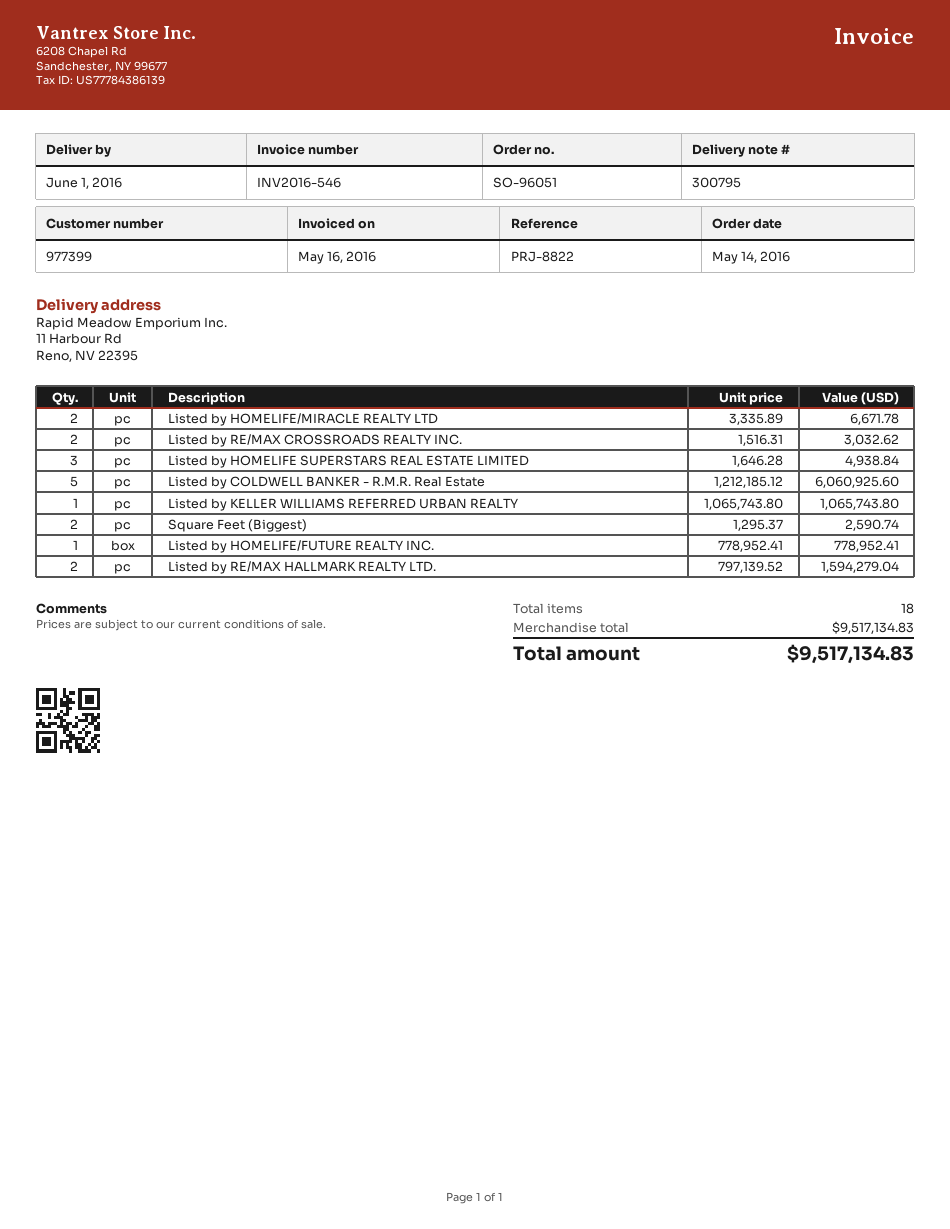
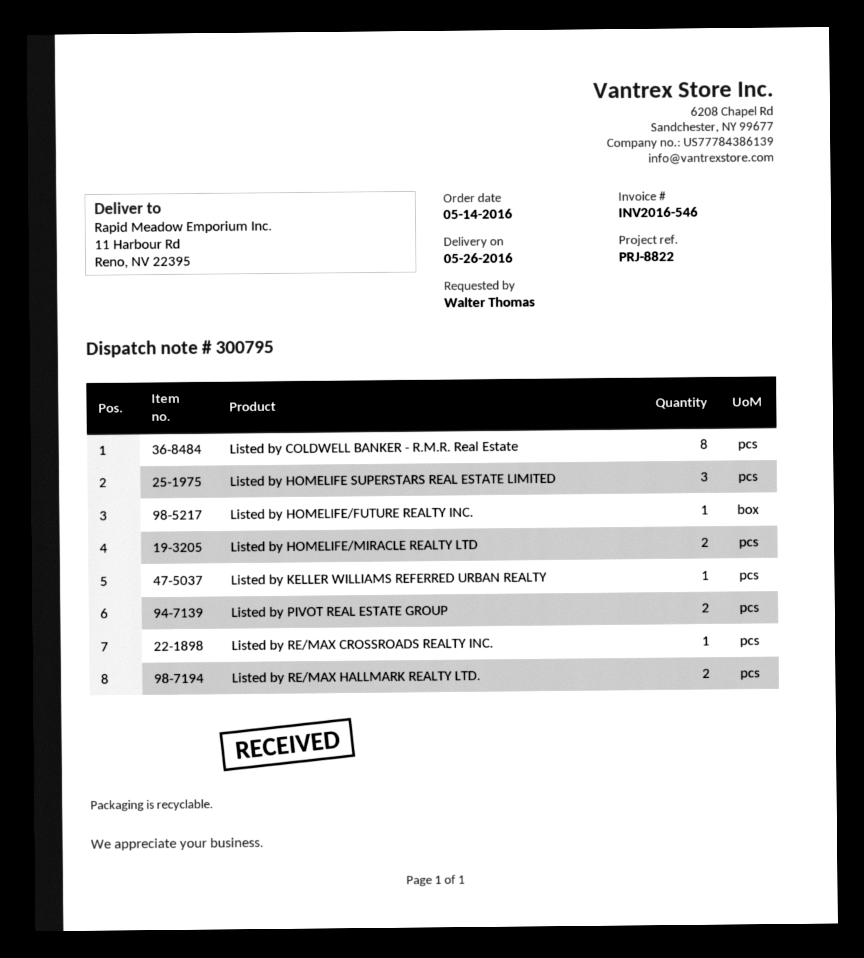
delivery date: 2016-06-01 -> 2016-05-26
Listed by RE/MAX CROSSROADS REALTY INC.: 2 -> 1
Listed by COLDWELL BANKER - R.M.R. Real Estate: 5 -> 8
Square Feet (Biggest): 2 -> none
Listed by PIVOT REAL ESTATE GROUP: none -> 2

